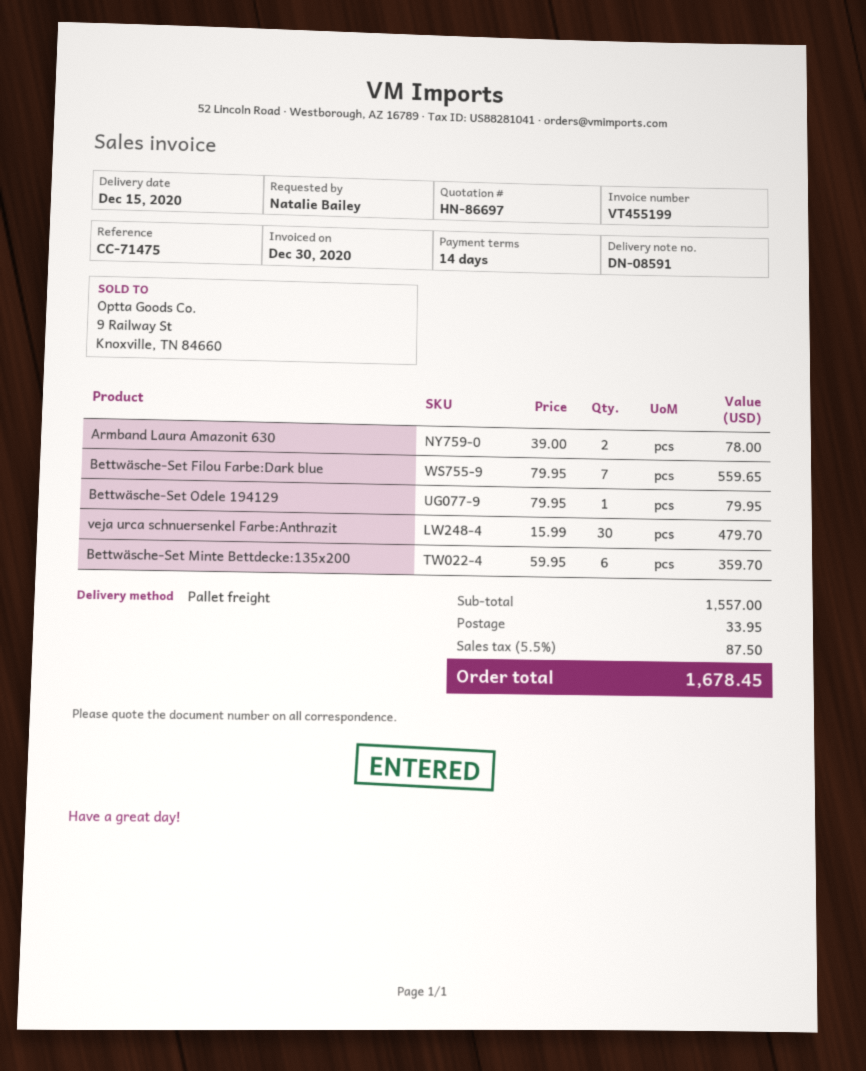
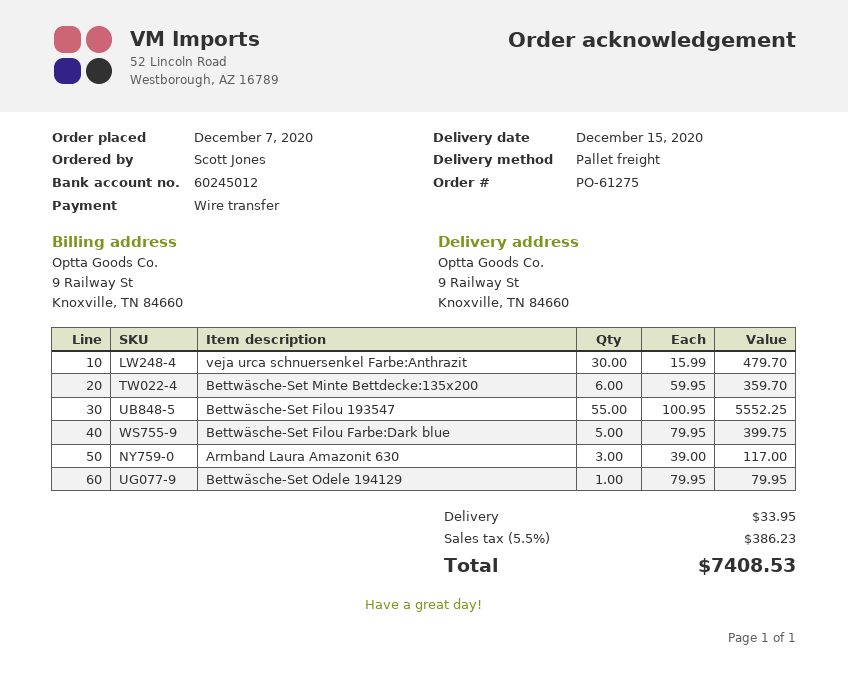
ordered by: Natalie Bailey -> Scott Jones
Armband Laura Amazonit 630: 2 x 39.00 = 78.00 -> 3 x 39.00 = 117.00
Bettwäsche-Set Filou Farbe:Dark blue: 7 x 79.95 = 559.65 -> 5 x 79.95 = 399.75
Bettwäsche-Set Filou 193547: none -> 55 x 100.95 = 5552.25
tax: 5.5% = 87.50 -> 5.5% = 386.23
total: 1678.45 -> 7408.53

